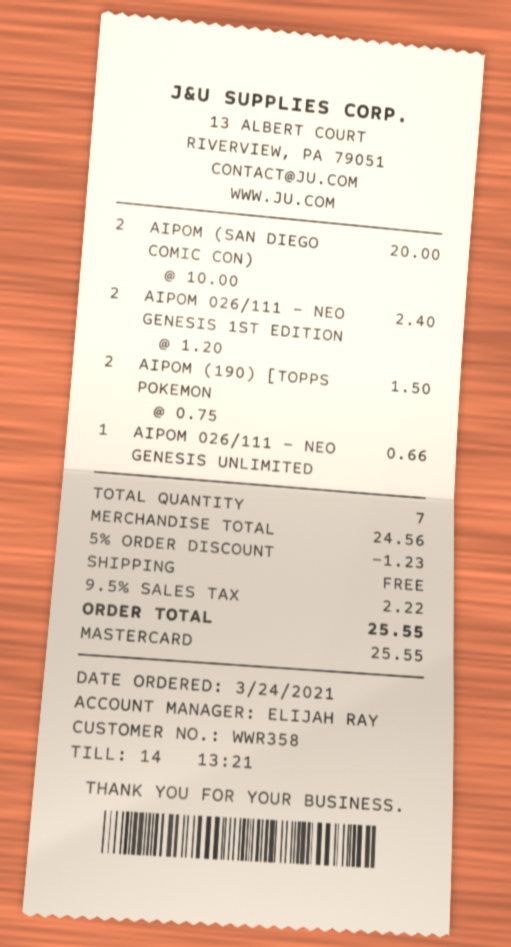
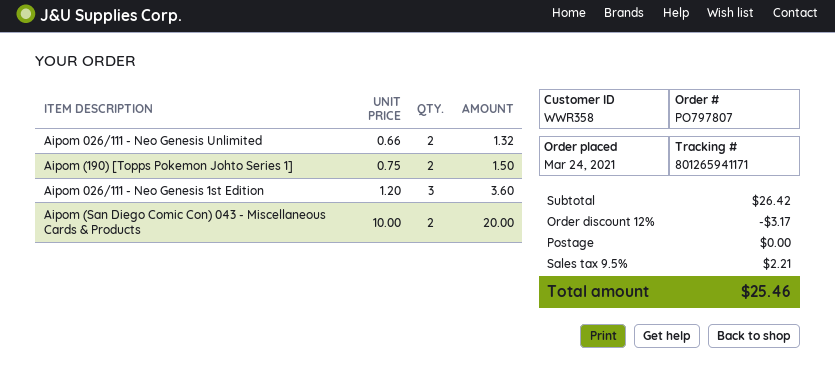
AIPOM 026/111 - NEO GENESIS 1ST EDITION: 2 x 1.20 = 2.40 -> 3 x 1.20 = 3.60
AIPOM 026/111 - NEO GENESIS UNLIMITED: 1 x 0.66 = 0.66 -> 2 x 0.66 = 1.32
subtotal: 24.56 -> 26.42
discount: 5% = 1.23 -> 12% = 3.17
tax: 9.5% = 2.22 -> 9.5% = 2.21
total: 25.55 -> 25.46

